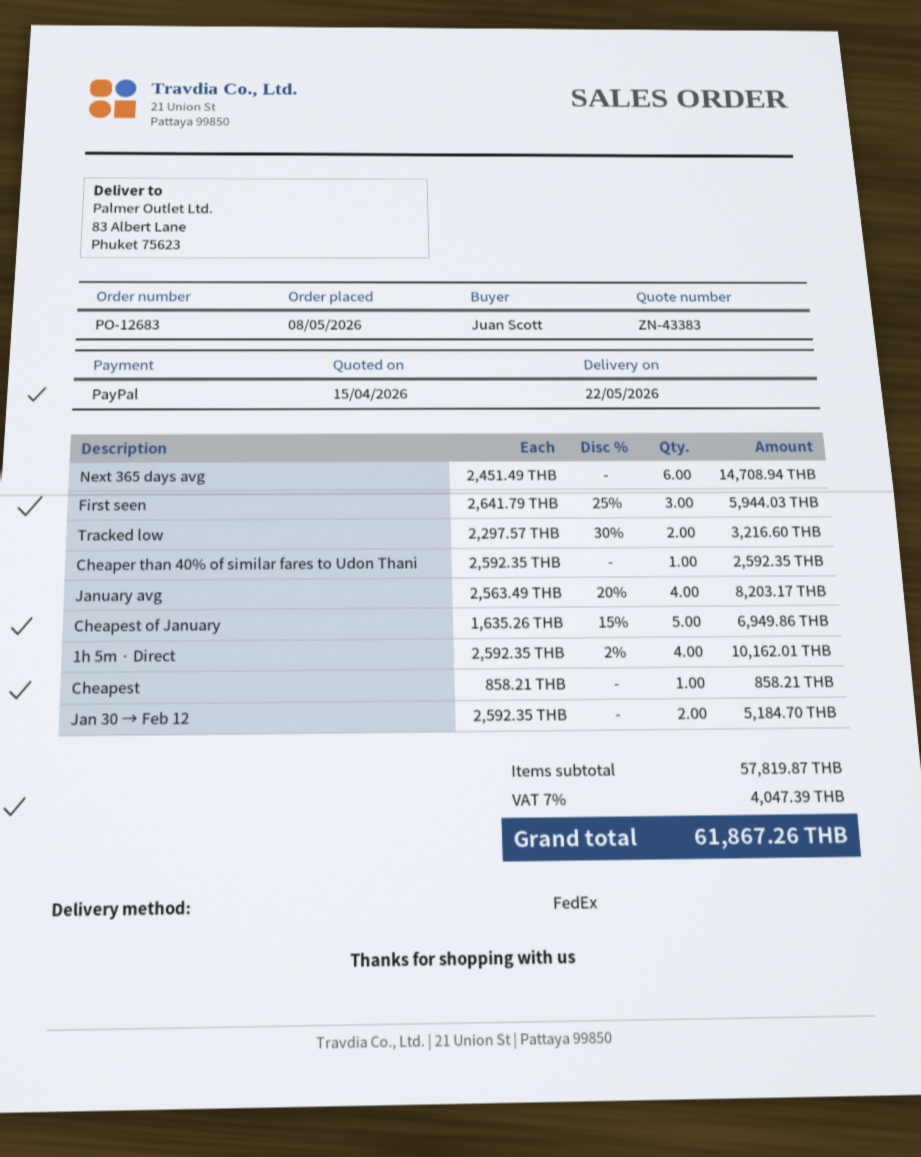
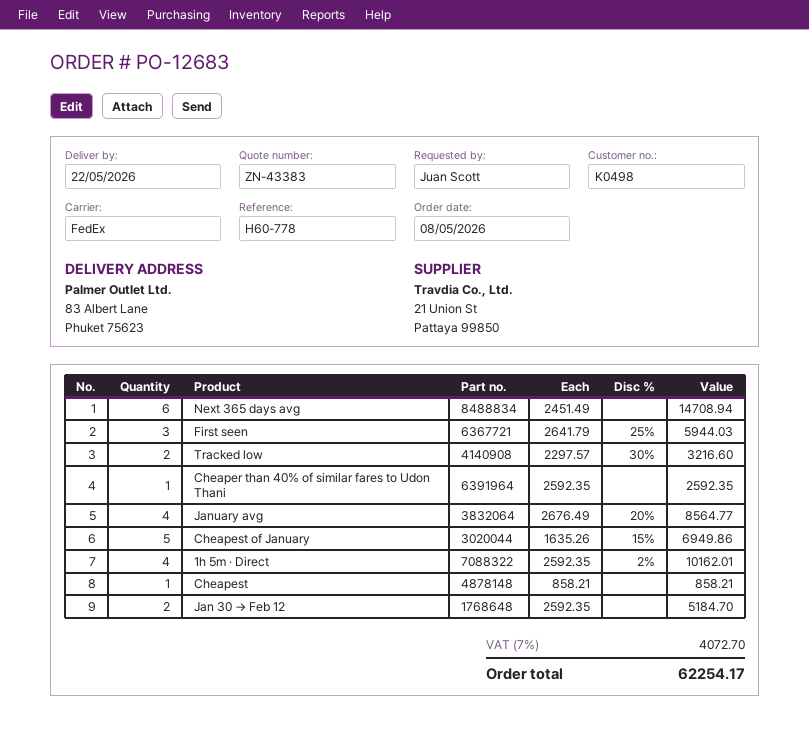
January avg: 4 x 2563.49 - 20% = 8203.17 -> 4 x 2676.49 - 20% = 8564.77
tax: 7% = 4047.39 -> 7% = 4072.70
total: 61867.26 -> 62254.17

